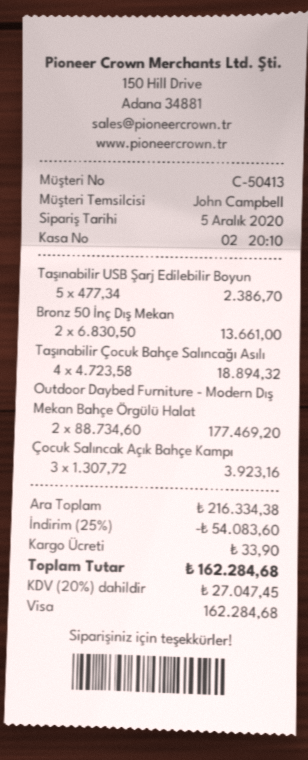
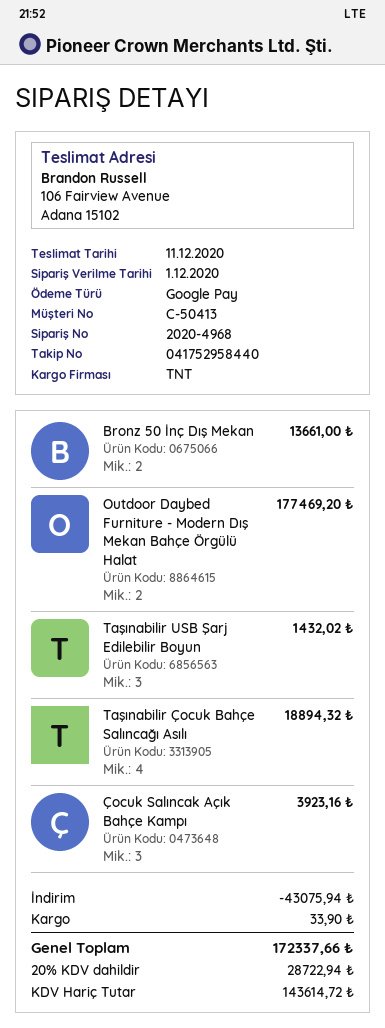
order date: 2020-12-05 -> 2020-12-01
payment method: Visa -> Google Pay
Taşınabilir USB Şarj Edilebilir Boyun: 5 for 2386.70 -> 3 for 1432.02
discount: 54083.60 -> 43075.94
tax: 20% = 27047.45 -> 20% = 28722.94
total: 162284.68 -> 172337.66

